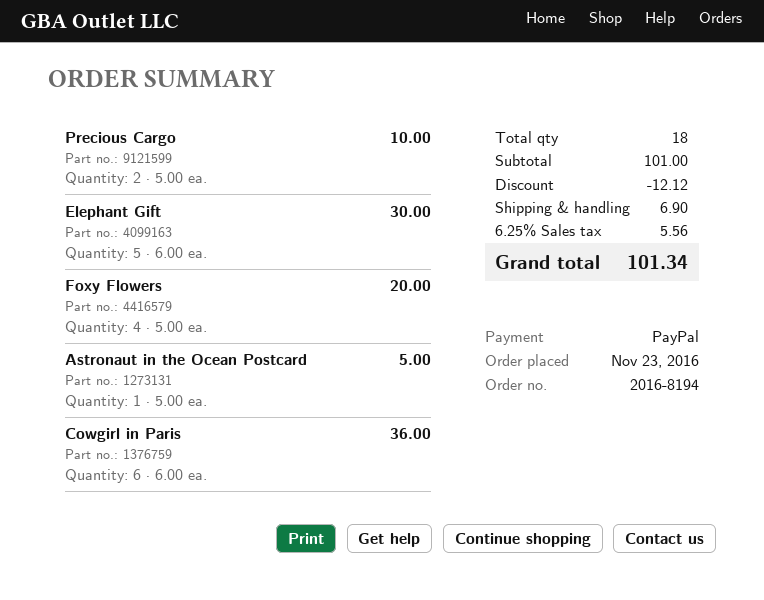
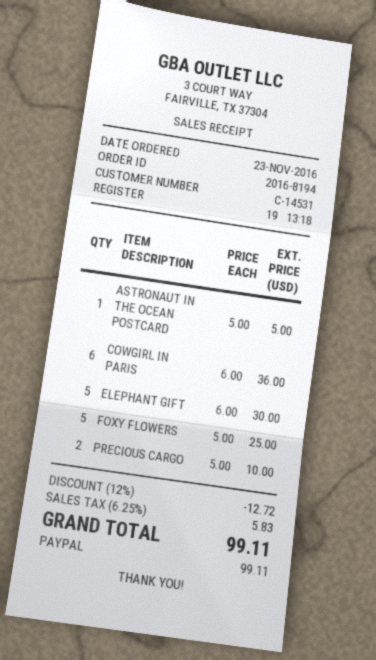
Foxy Flowers: 4 x 5.00 = 20.00 -> 5 x 5.00 = 25.00
discount: 12.12 -> 12.72
shipping: 6.90 -> none
tax: 6.25% = 5.56 -> 6.25% = 5.83
total: 101.34 -> 99.11

